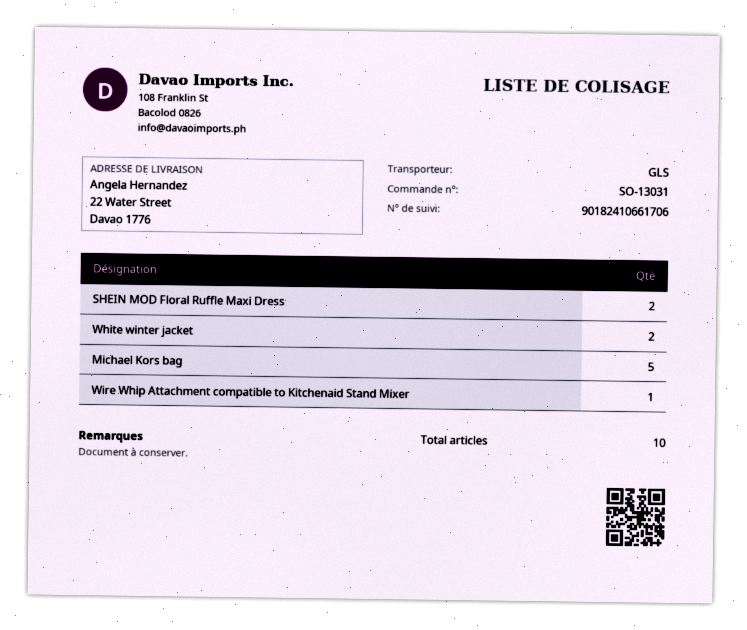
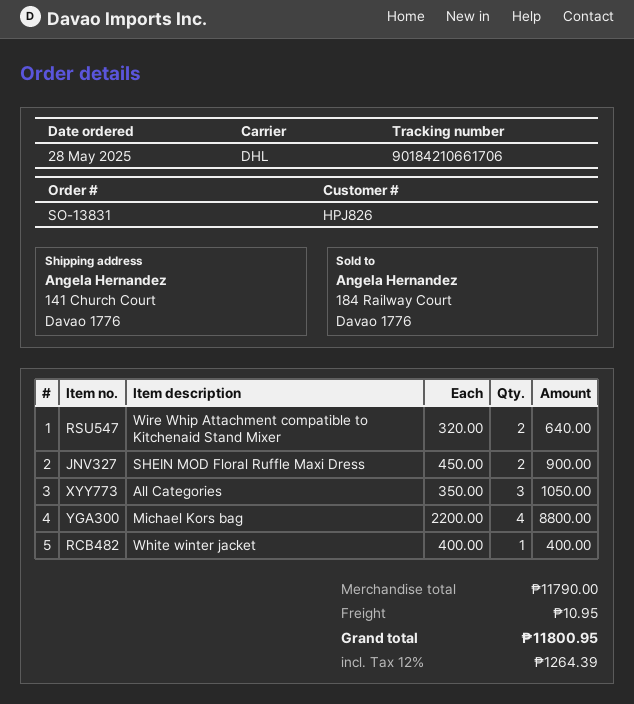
order number: SO-13031 -> SO-13831
shipping method: GLS -> DHL
tracking number: 90182410661706 -> 90184210661706
ship to: 22 Water Street, Davao 1776 -> 141 Church Court, Davao 1776
White winter jacket: 2 -> 1
Michael Kors bag: 5 -> 4
Wire Whip Attachment compatible to Kitchenaid Stand Mixer: 1 -> 2
All Categories: none -> 3

